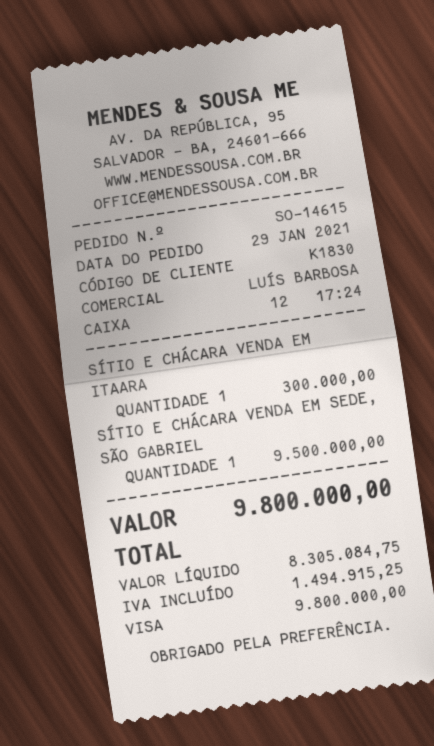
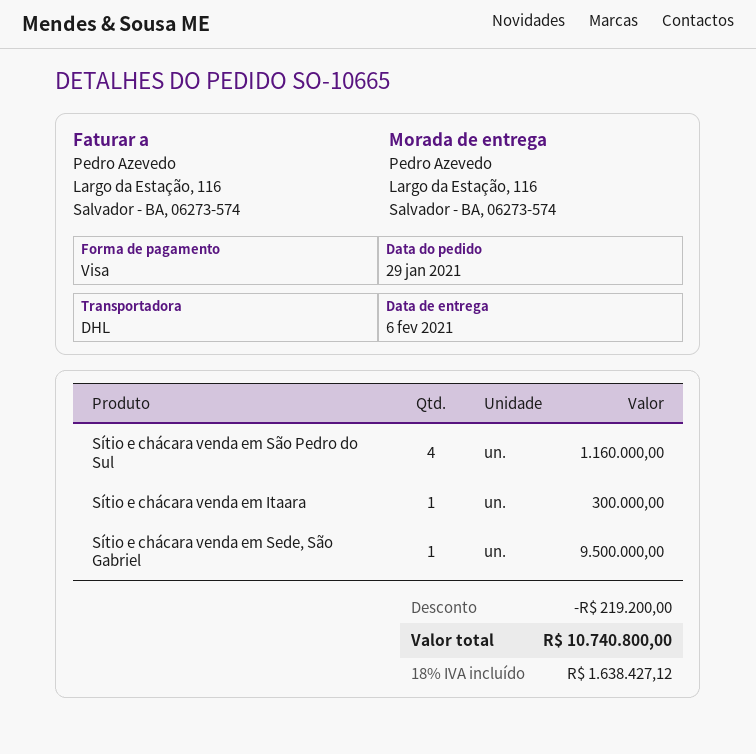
order number: SO-14615 -> SO-10665
Sítio e chácara venda em São Pedro do Sul: none -> 4 for 1160000.00
discount: none -> 219200.00
tax: 1494915.25 -> 1638427.12
total: 9800000.00 -> 10740800.00

